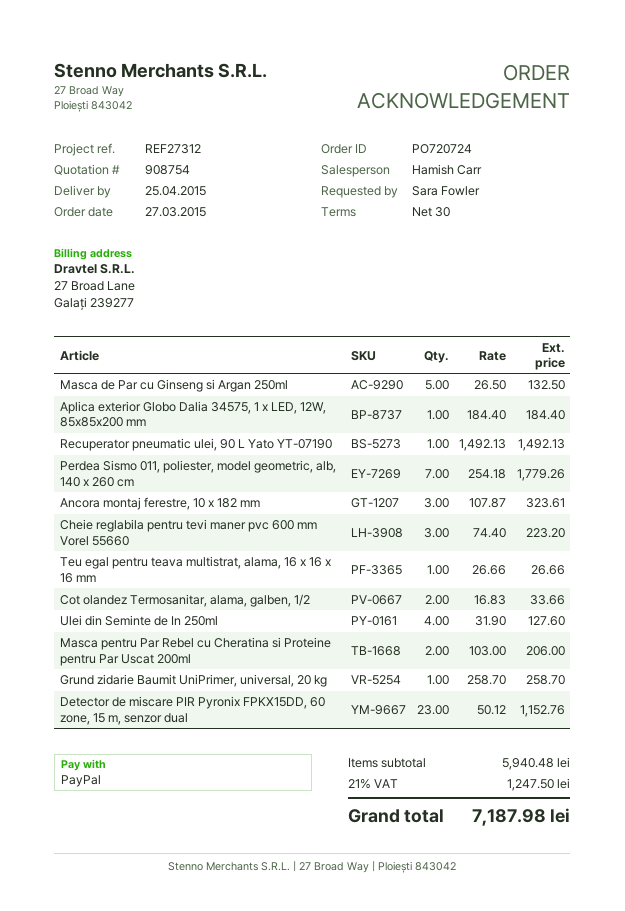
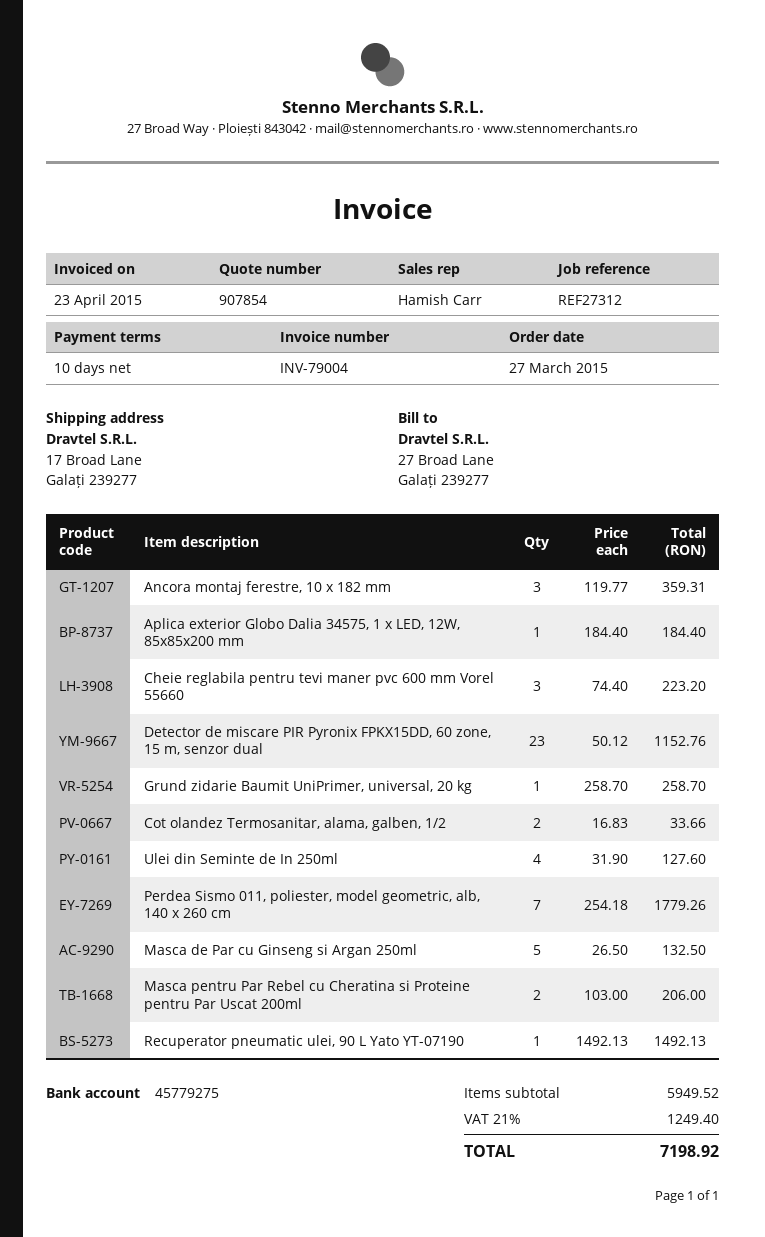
quote number: 908754 -> 907854
payment terms: 30 days -> 10 days
Ancora montaj ferestre, 10 x 182 mm: 3 x 107.87 = 323.61 -> 3 x 119.77 = 359.31
Teu egal pentru teava multistrat, alama, 16 x 16 x 16 mm: 1 x 26.66 = 26.66 -> none
subtotal: 5940.48 -> 5949.52
tax: 21% = 1247.50 -> 21% = 1249.40
total: 7187.98 -> 7198.92

